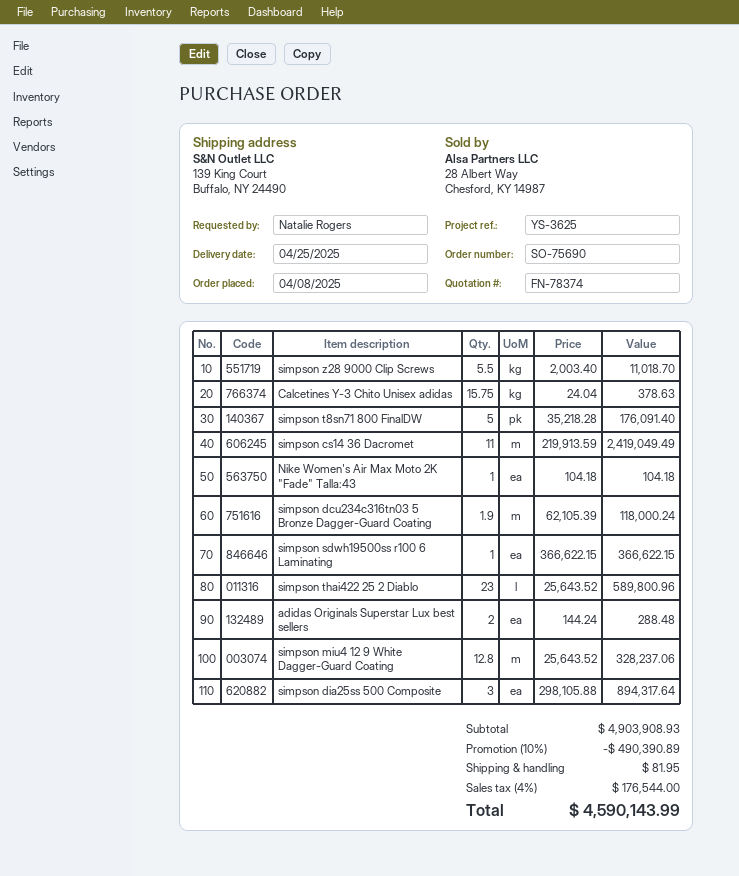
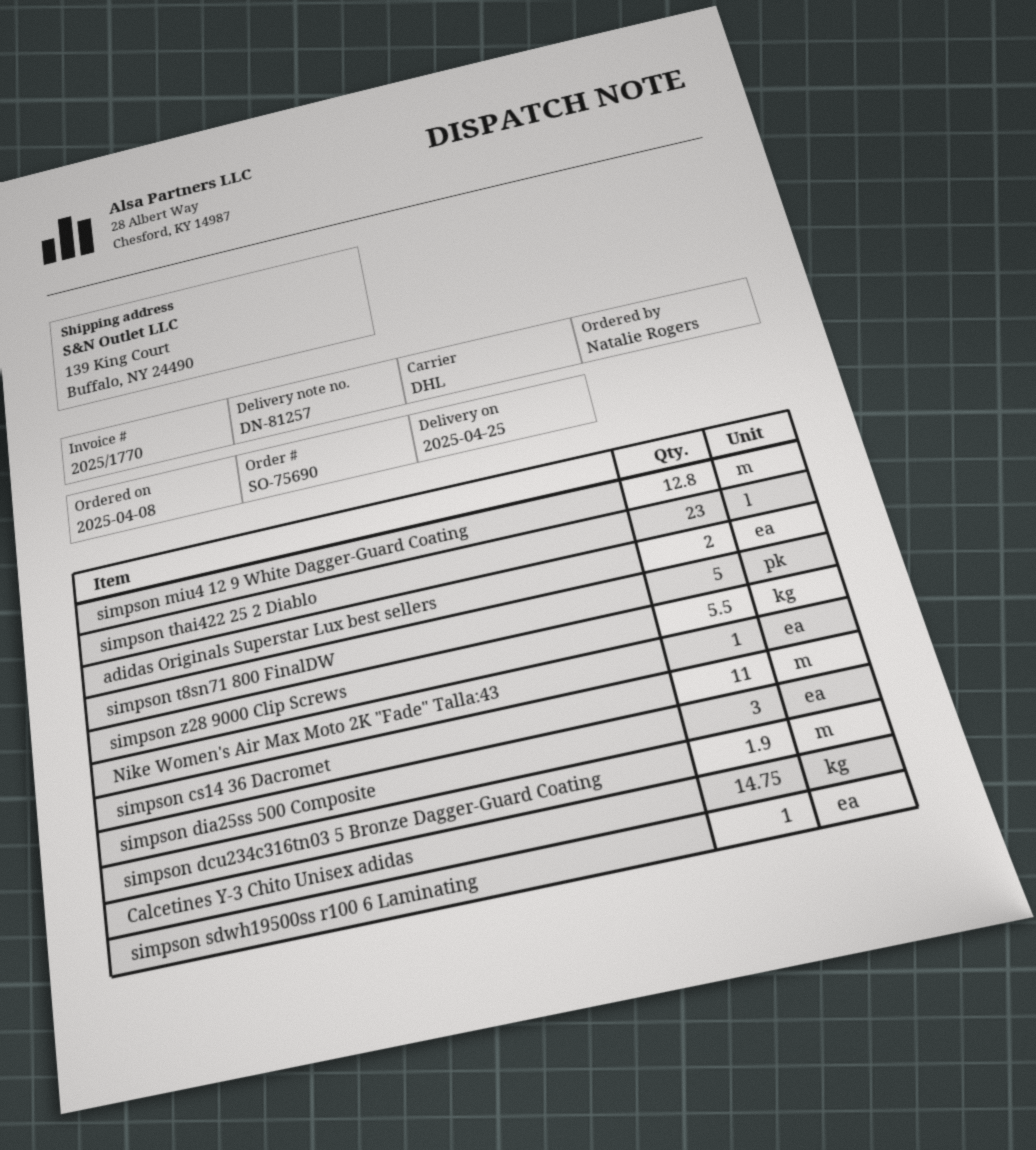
Calcetines Y-3 Chito Unisex adidas: 15.75 -> 14.75

